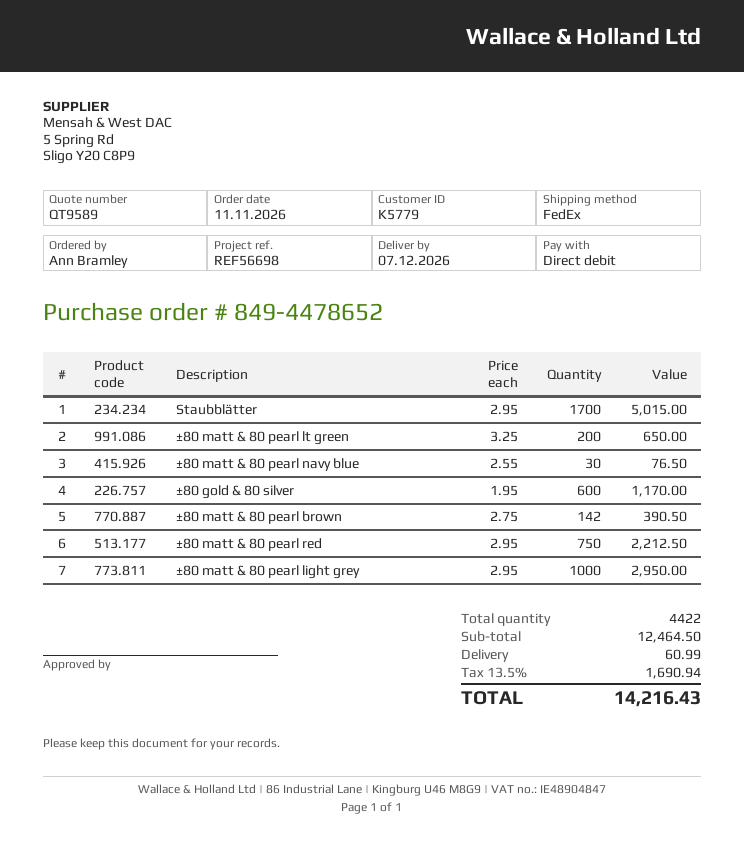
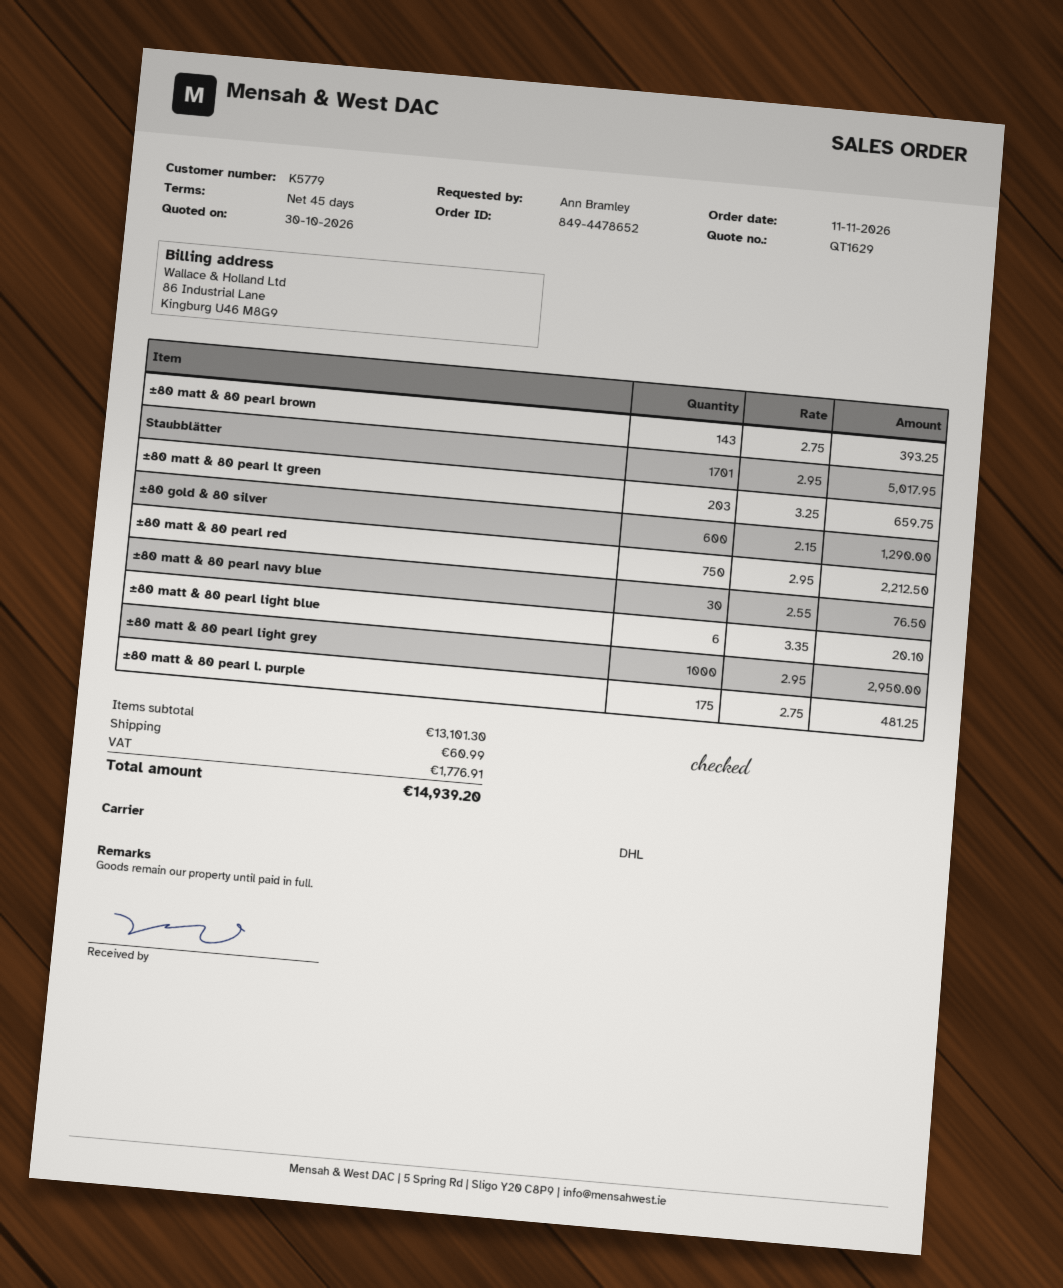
quote number: QT9589 -> QT1629
shipping method: FedEx -> DHL
Staubblätter: 1700 x 2.95 = 5015.00 -> 1701 x 2.95 = 5017.95
±80 matt & 80 pearl lt green: 200 x 3.25 = 650.00 -> 203 x 3.25 = 659.75
±80 gold & 80 silver: 600 x 1.95 = 1170.00 -> 600 x 2.15 = 1290.00
±80 matt & 80 pearl brown: 142 x 2.75 = 390.50 -> 143 x 2.75 = 393.25
±80 matt & 80 pearl light blue: none -> 6 x 3.35 = 20.10
±80 matt & 80 pearl l. purple: none -> 175 x 2.75 = 481.25
subtotal: 12464.50 -> 13101.30
tax: 1690.94 -> 1776.91
total: 14216.43 -> 14939.20

